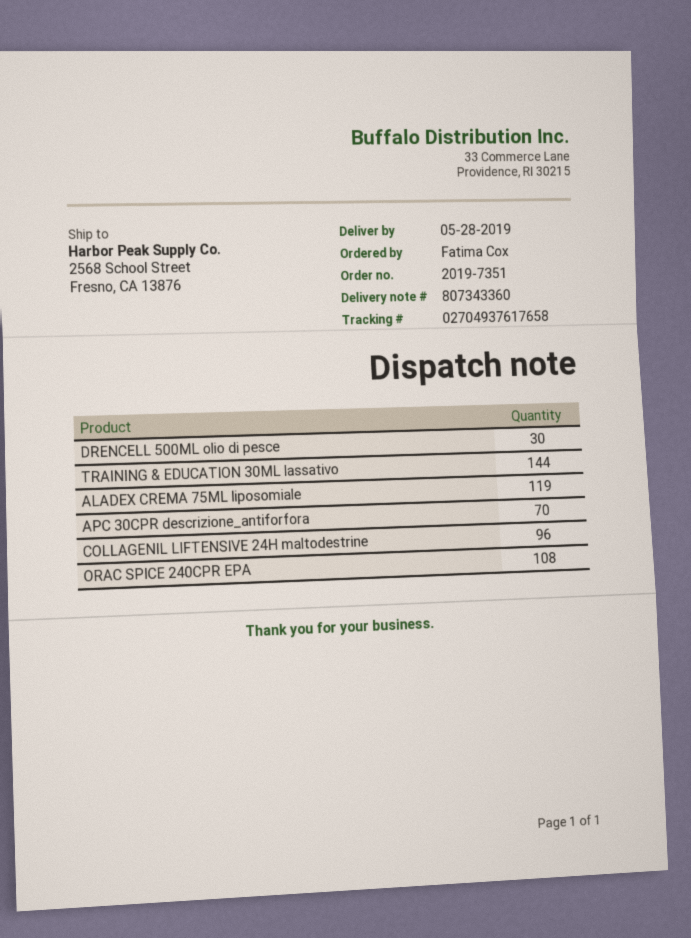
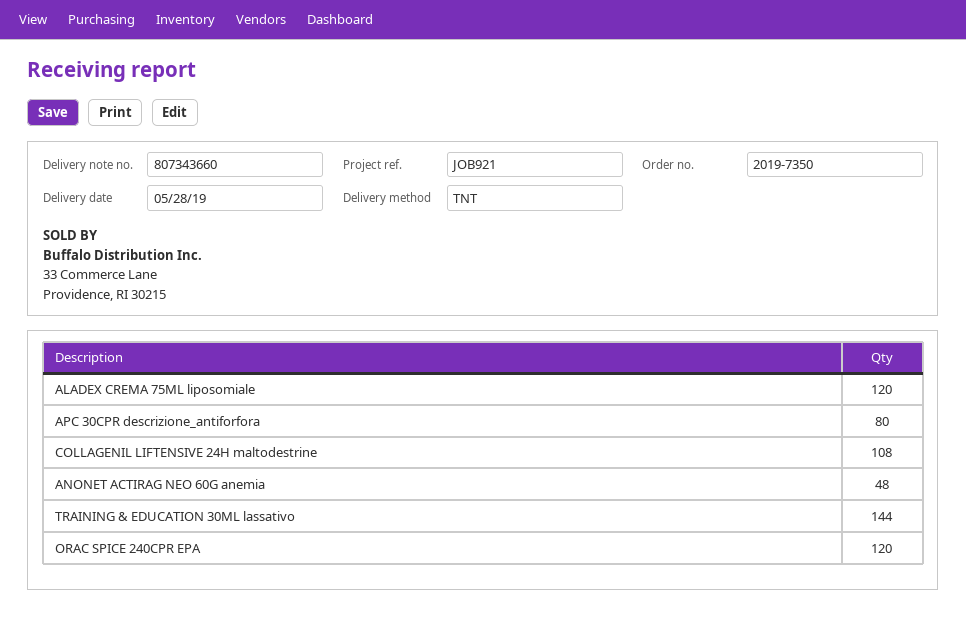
order number: 2019-7351 -> 2019-7350
delivery note number: 807343360 -> 807343660
DRENCELL 500ML olio di pesce: 30 -> none
ALADEX CREMA 75ML liposomiale: 119 -> 120
APC 30CPR descrizione_antiforfora: 70 -> 80
COLLAGENIL LIFTENSIVE 24H maltodestrine: 96 -> 108
ORAC SPICE 240CPR EPA: 108 -> 120
ANONET ACTIRAG NEO 60G anemia: none -> 48

